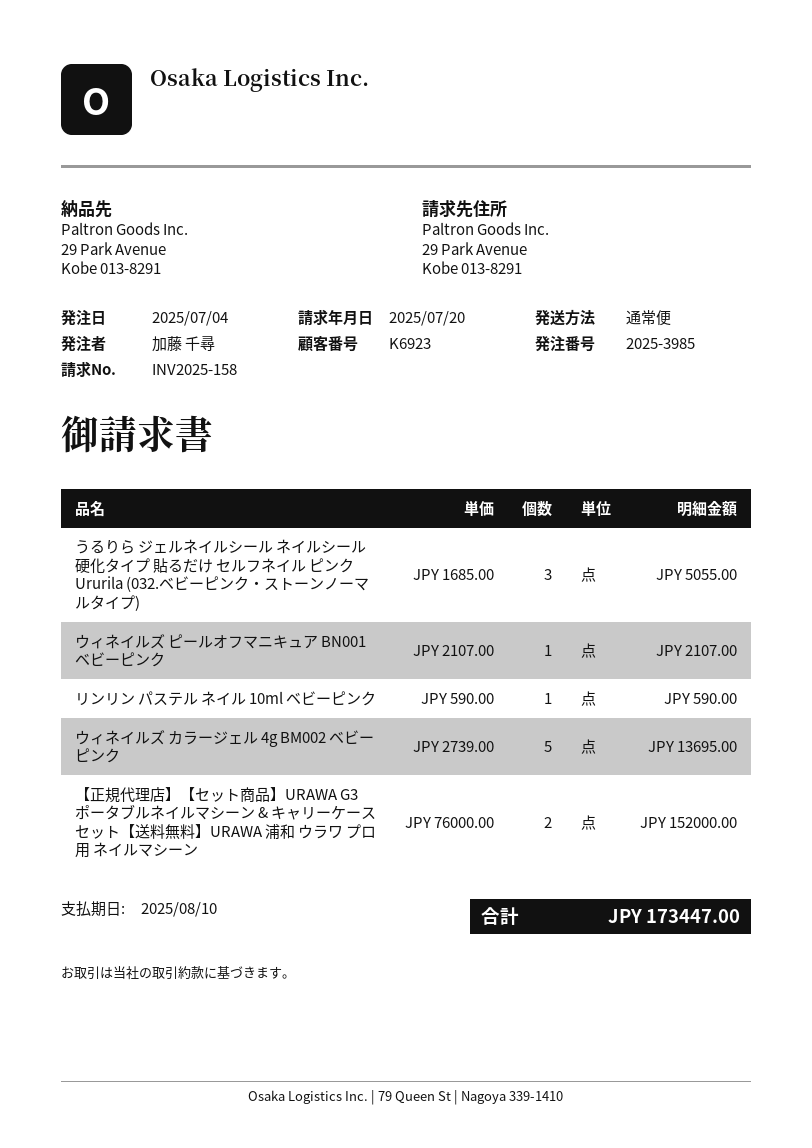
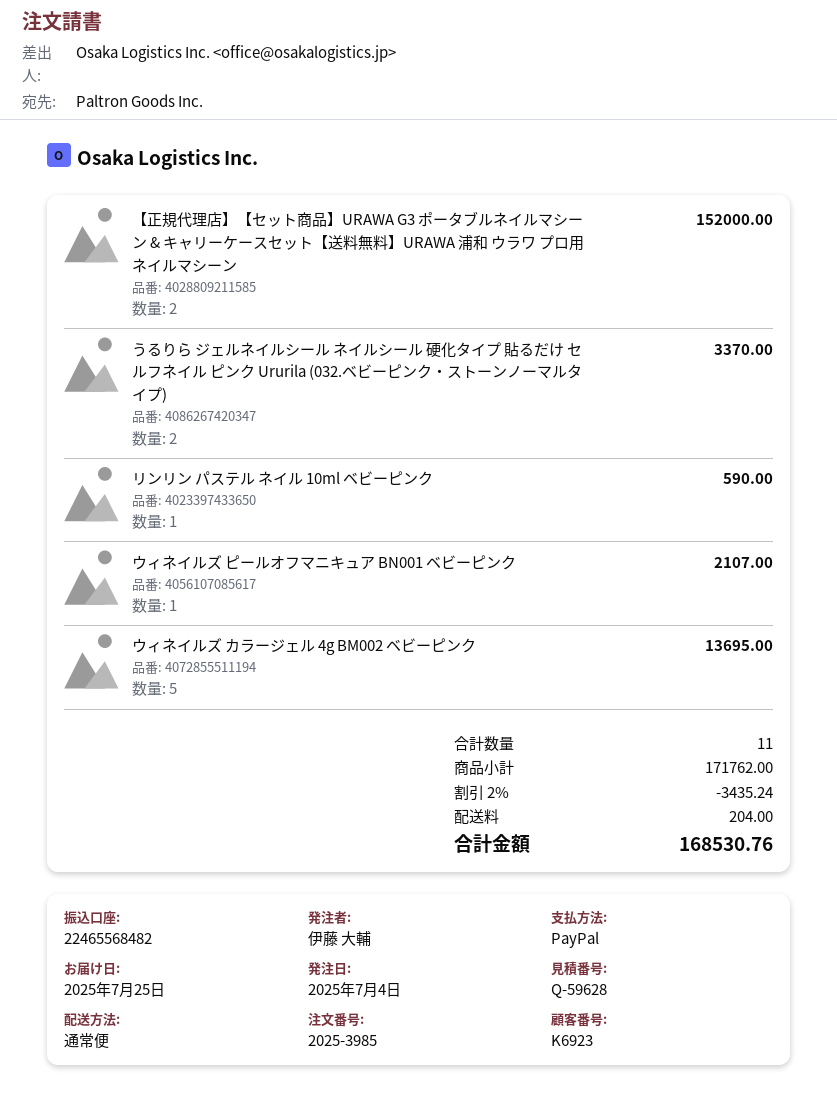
ordered by: 加藤 千尋 -> 伊藤 大輔
うるりら ジェルネイルシール ネイルシール 硬化タイプ 貼るだけ セルフネイル ピンク Ururila (032.ベビーピンク・ストーンノーマルタイプ): 3 for 5055.00 -> 2 for 3370.00
discount: none -> 2% = 3435.24
shipping: none -> 204.00
total: 173447.00 -> 168530.76

